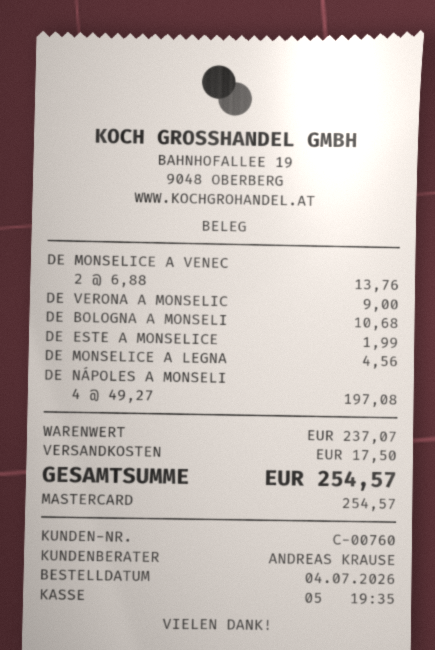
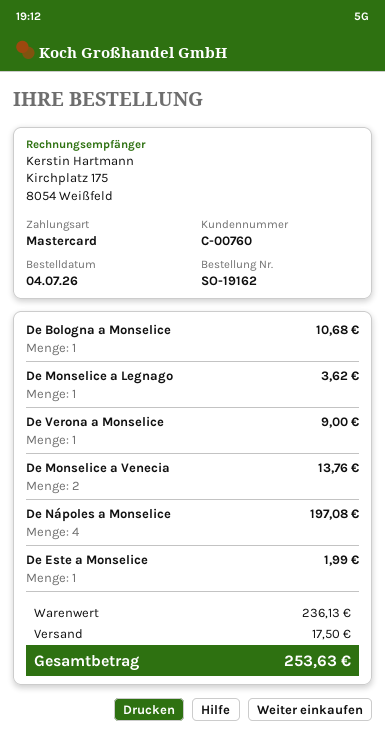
DE MONSELICE A LEGNA: 1 for 4.56 -> 1 for 3.62
subtotal: 237.07 -> 236.13
total: 254.57 -> 253.63

